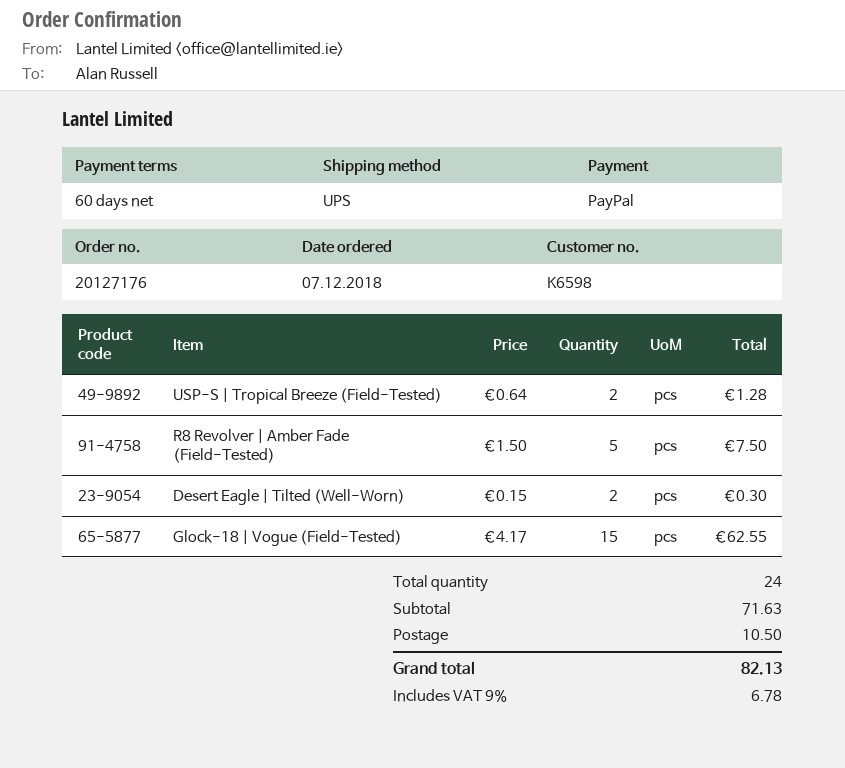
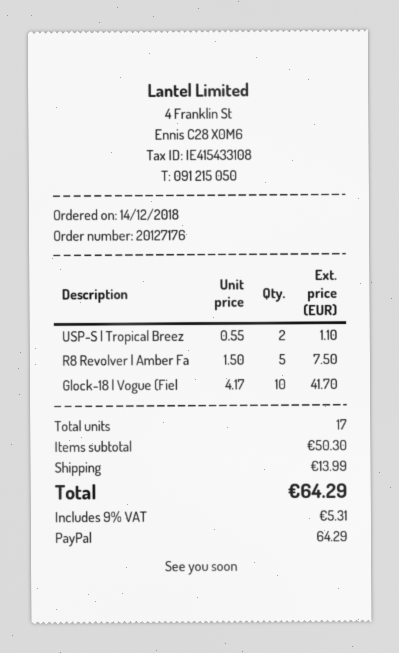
order date: 2018-12-07 -> 2018-12-14
USP-S | Tropical Breeze (Field-Tested): 2 x 0.64 = 1.28 -> 2 x 0.55 = 1.10
Desert Eagle | Tilted (Well-Worn): 2 x 0.15 = 0.30 -> none
Glock-18 | Vogue (Field-Tested): 15 x 4.17 = 62.55 -> 10 x 4.17 = 41.70
total quantity: 24 -> 17
subtotal: 71.63 -> 50.30
shipping: 10.50 -> 13.99
tax: 9% = 6.78 -> 9% = 5.31
total: 82.13 -> 64.29

